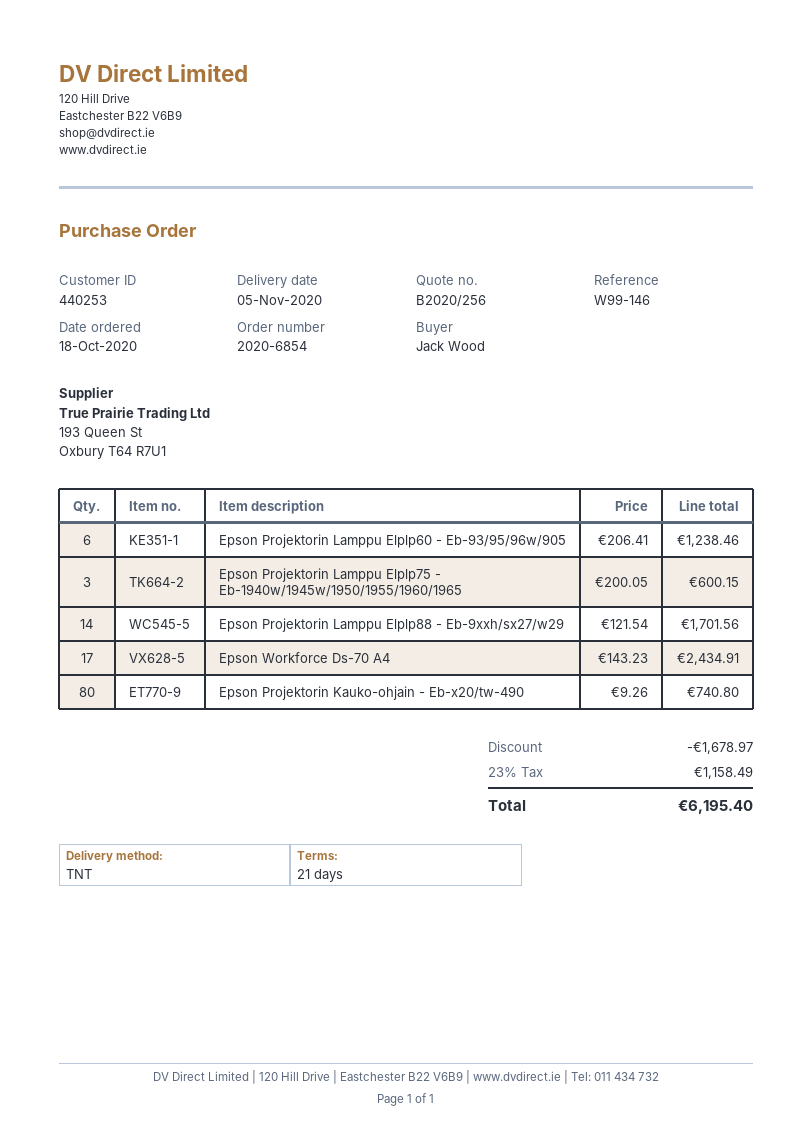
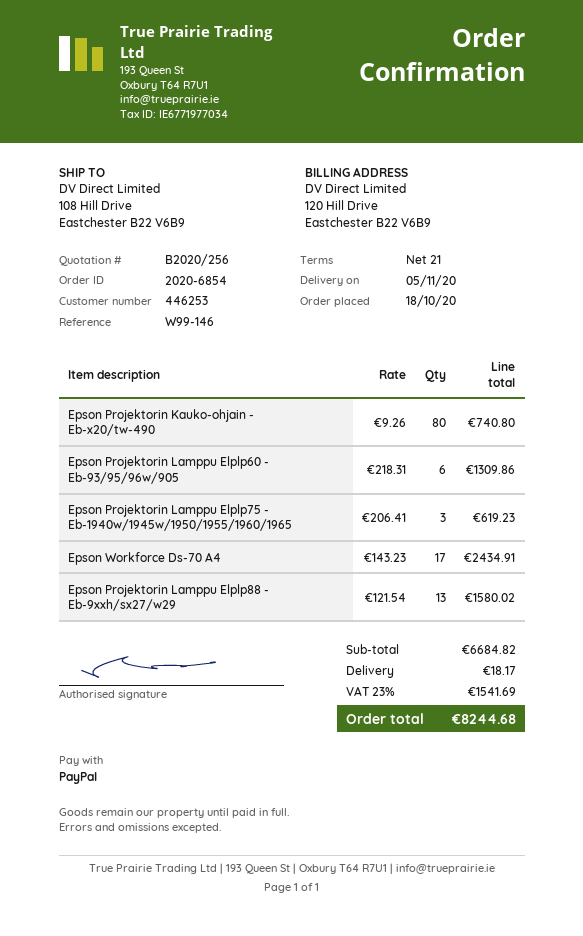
customer number: 440253 -> 446253
Epson Projektorin Lamppu Elplp60 - Eb-93/95/96w/905: 6 x 206.41 = 1238.46 -> 6 x 218.31 = 1309.86
Epson Projektorin Lamppu Elplp75 - Eb-1940w/1945w/1950/1955/1960/1965: 3 x 200.05 = 600.15 -> 3 x 206.41 = 619.23
Epson Projektorin Lamppu Elplp88 - Eb-9xxh/sx27/w29: 14 x 121.54 = 1701.56 -> 13 x 121.54 = 1580.02
discount: 1678.97 -> none
shipping: none -> 18.17
tax: 23% = 1158.49 -> 23% = 1541.69
total: 6195.40 -> 8244.68

